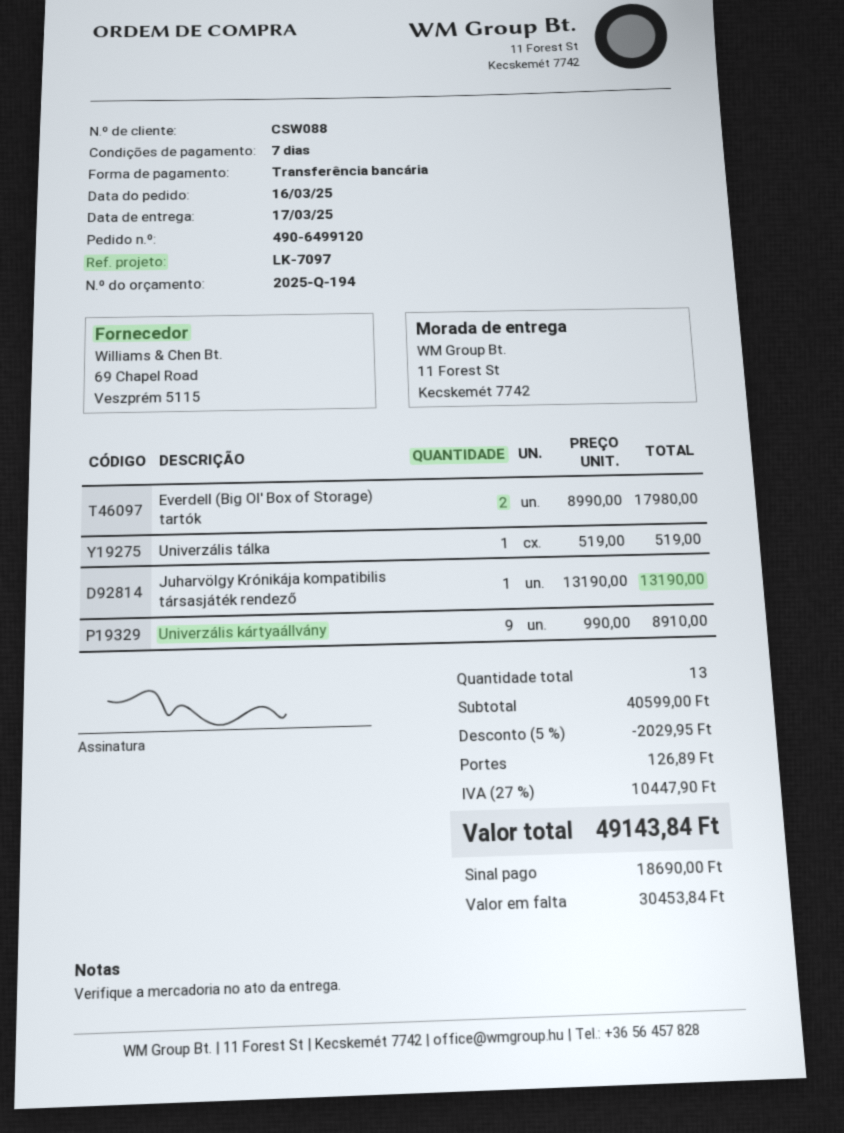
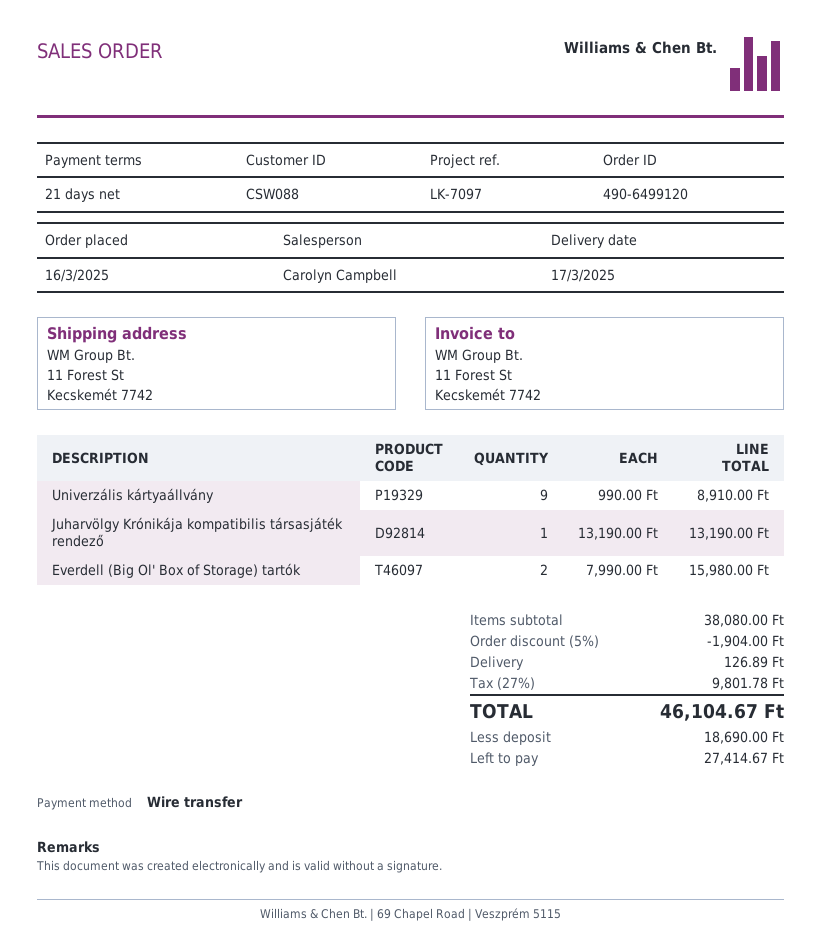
payment terms: 7 days -> 21 days
Everdell (Big Ol' Box of Storage) tartók: 2 x 8990.00 = 17980.00 -> 2 x 7990.00 = 15980.00
Univerzális tálka: 1 x 519.00 = 519.00 -> none
subtotal: 40599.00 -> 38080.00
discount: 5% = 2029.95 -> 5% = 1904.00
tax: 27% = 10447.90 -> 27% = 9801.78
total: 49143.84 -> 46104.67
balance: 30453.84 -> 27414.67

